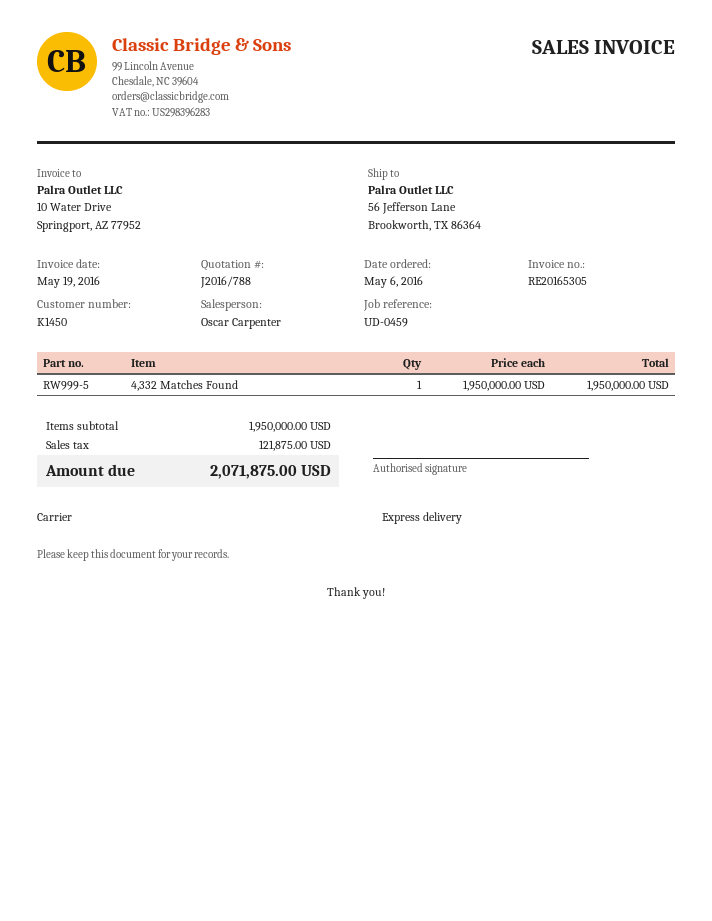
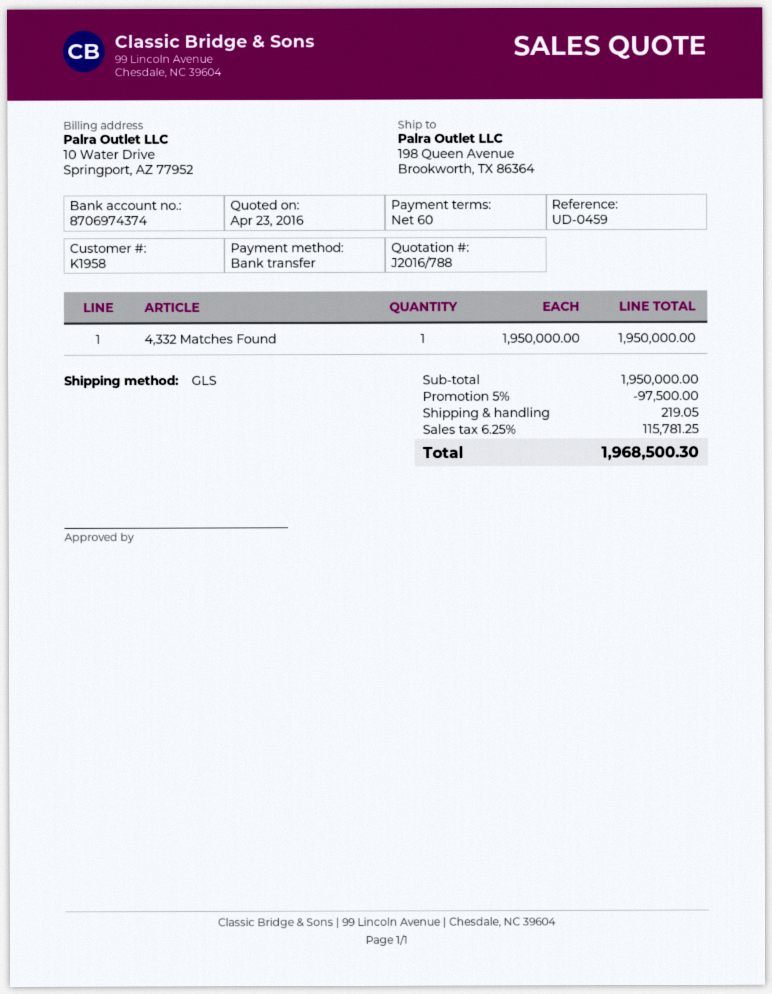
customer number: K1450 -> K1958
shipping method: express -> GLS
ship to: 56 Jefferson Lane, Brookworth, TX 86364 -> 198 Queen Avenue, Brookworth, TX 86364
discount: none -> 5% = 97500.00
shipping: none -> 219.05
tax: 121875.00 -> 115781.25
total: 2071875.00 -> 1968500.30

